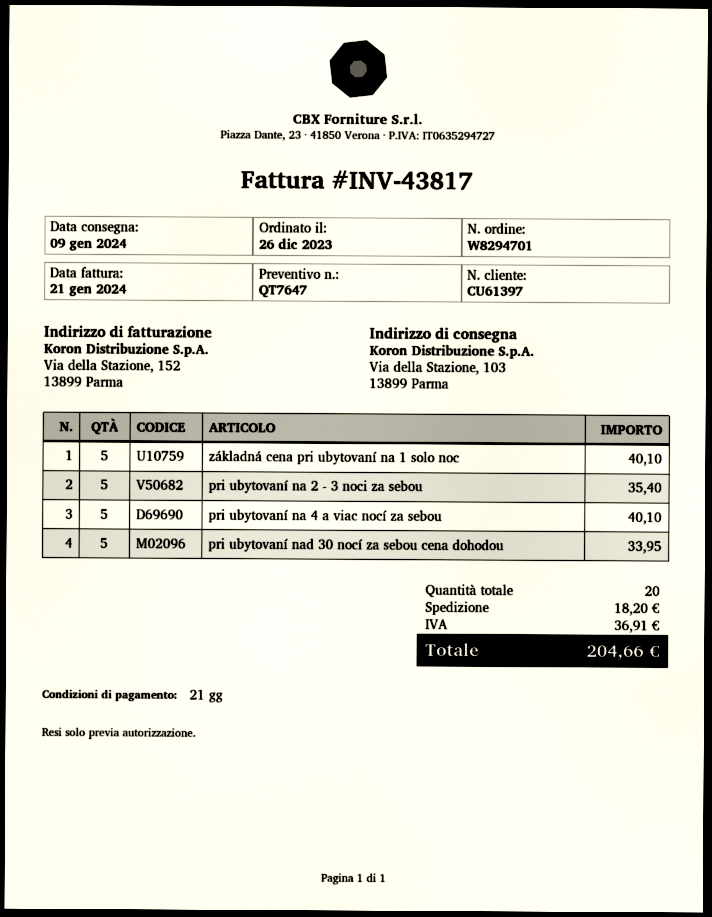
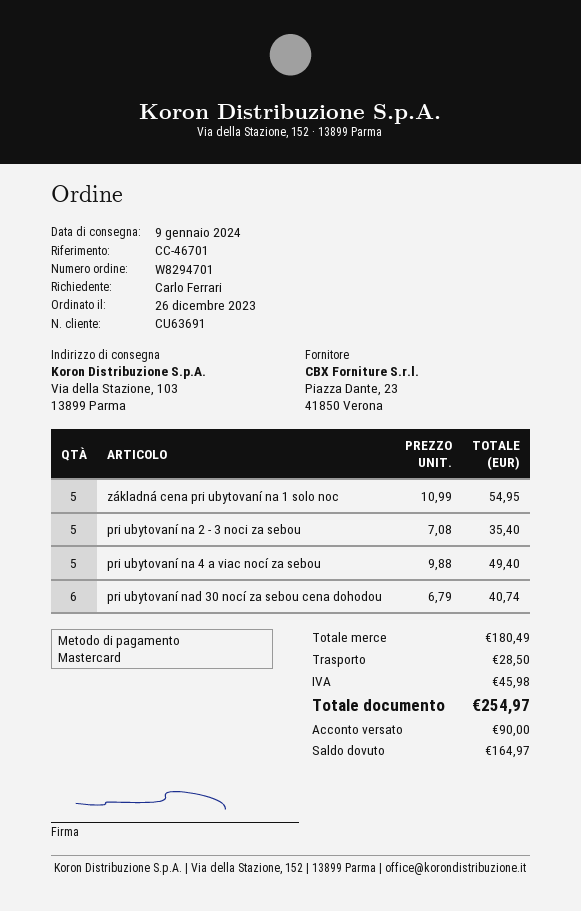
customer number: CU61397 -> CU63691
základná cena pri ubytovaní na 1 solo noc: 5 for 40.10 -> 5 for 54.95
pri ubytovaní na 4 a viac nocí za sebou: 5 for 40.10 -> 5 for 49.40
pri ubytovaní nad 30 nocí za sebou cena dohodou: 5 for 33.95 -> 6 for 40.74
shipping: 18.20 -> 28.50
tax: 36.91 -> 45.98
total: 204.66 -> 254.97

